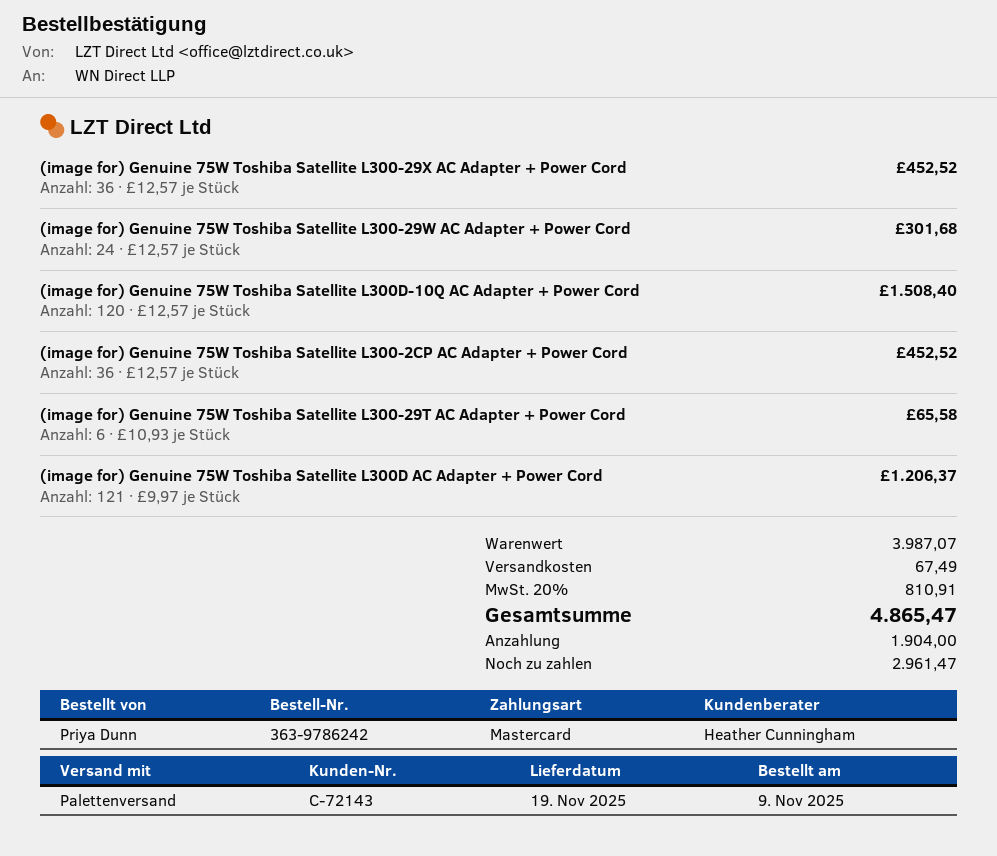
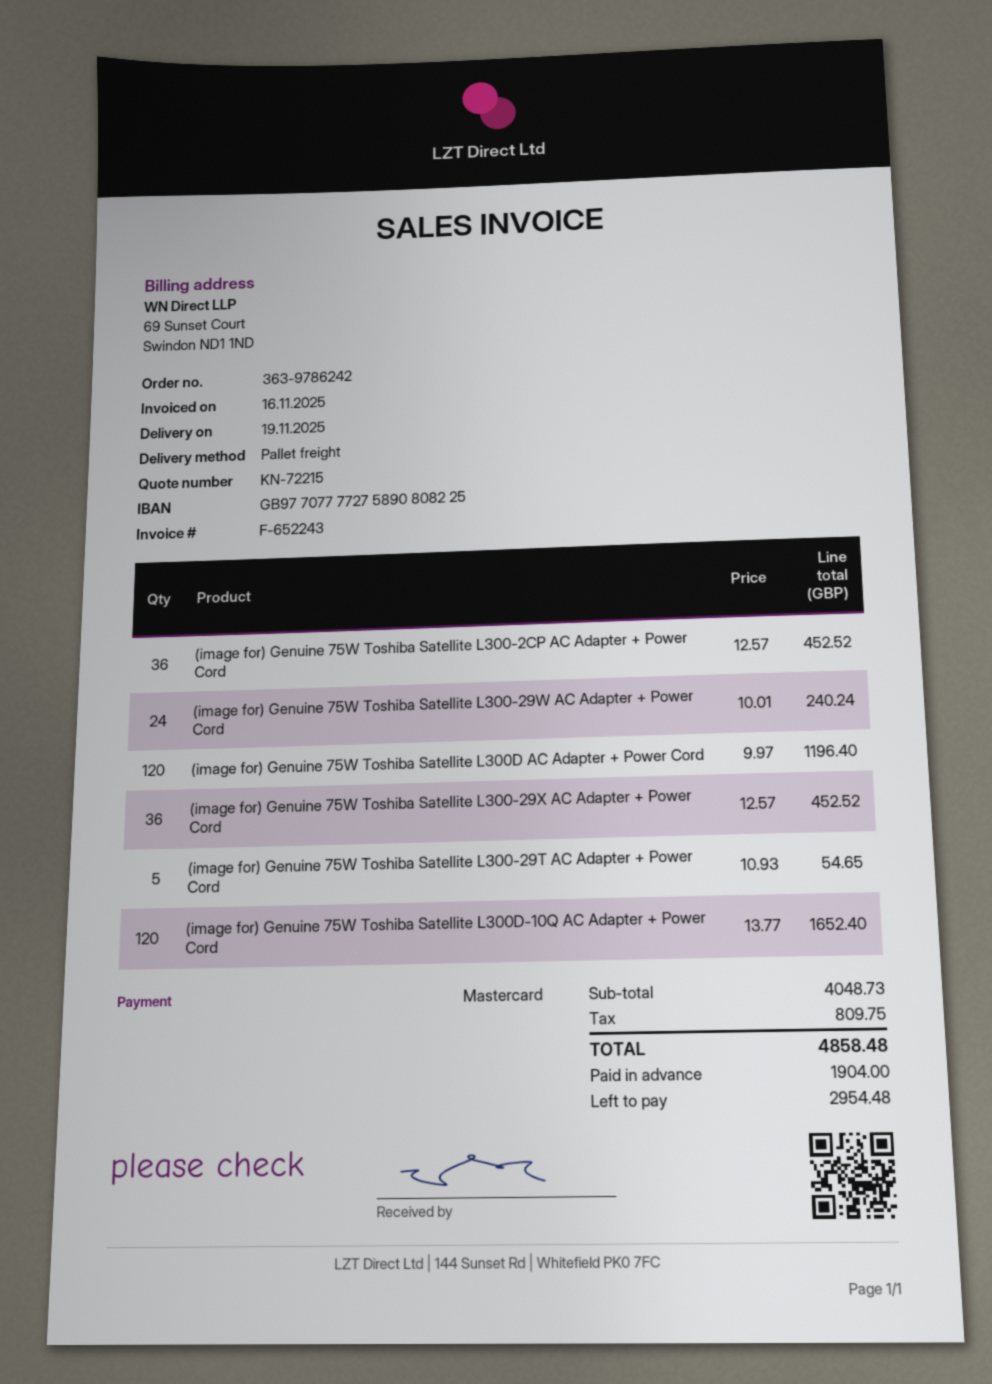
(image for) Genuine 75W Toshiba Satellite L300-29W AC Adapter + Power Cord: 24 x 12.57 = 301.68 -> 24 x 10.01 = 240.24
(image for) Genuine 75W Toshiba Satellite L300D-10Q AC Adapter + Power Cord: 120 x 12.57 = 1508.40 -> 120 x 13.77 = 1652.40
(image for) Genuine 75W Toshiba Satellite L300-29T AC Adapter + Power Cord: 6 x 10.93 = 65.58 -> 5 x 10.93 = 54.65
(image for) Genuine 75W Toshiba Satellite L300D AC Adapter + Power Cord: 121 x 9.97 = 1206.37 -> 120 x 9.97 = 1196.40
subtotal: 3987.07 -> 4048.73
shipping: 67.49 -> none
tax: 810.91 -> 809.75
total: 4865.47 -> 4858.48
balance: 2961.47 -> 2954.48

